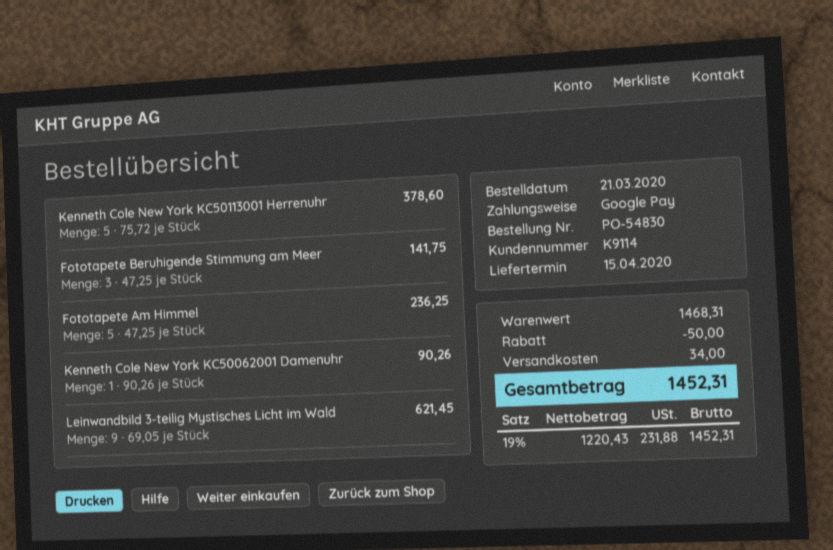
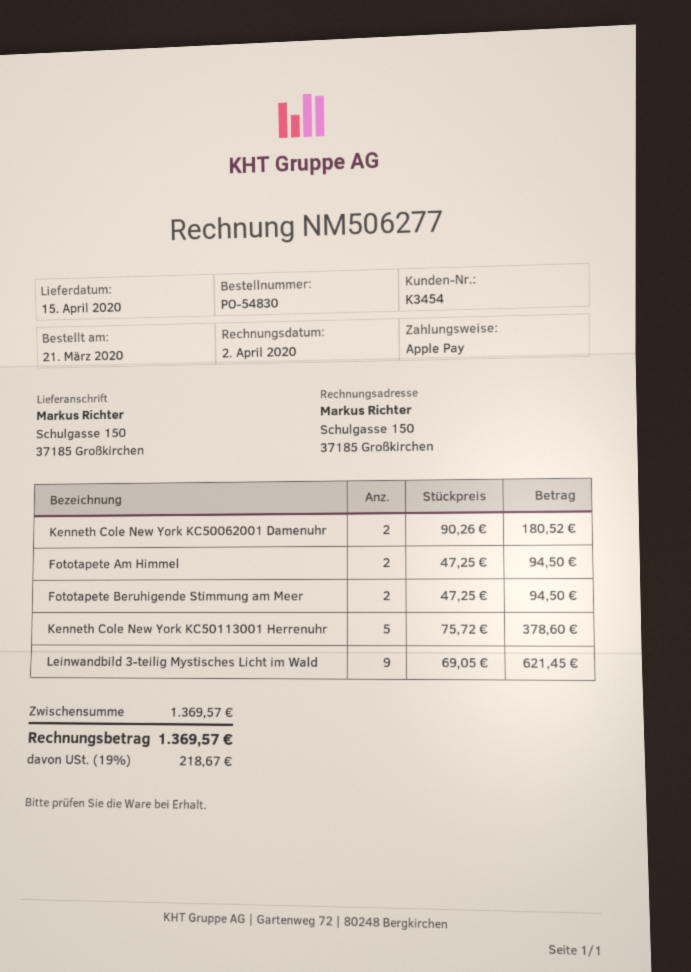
customer number: K9114 -> K3454
payment method: Google Pay -> Apple Pay
Fototapete Beruhigende Stimmung am Meer: 3 x 47.25 = 141.75 -> 2 x 47.25 = 94.50
Fototapete Am Himmel: 5 x 47.25 = 236.25 -> 2 x 47.25 = 94.50
Kenneth Cole New York KC50062001 Damenuhr: 1 x 90.26 = 90.26 -> 2 x 90.26 = 180.52
subtotal: 1468.31 -> 1369.57
discount: 50.00 -> none
shipping: 34.00 -> none
tax: 19% = 231.88 -> 19% = 218.67
total: 1452.31 -> 1369.57

